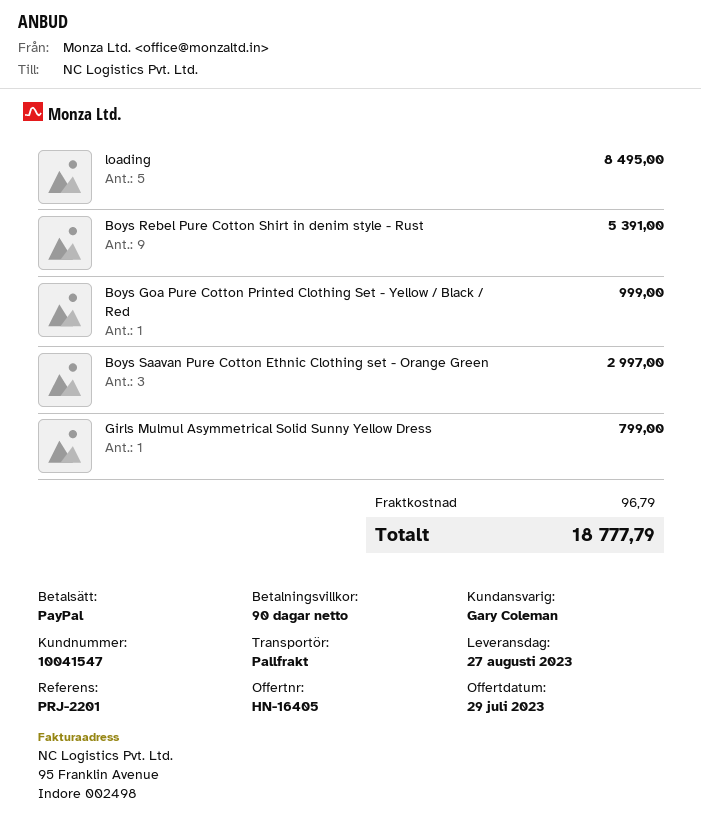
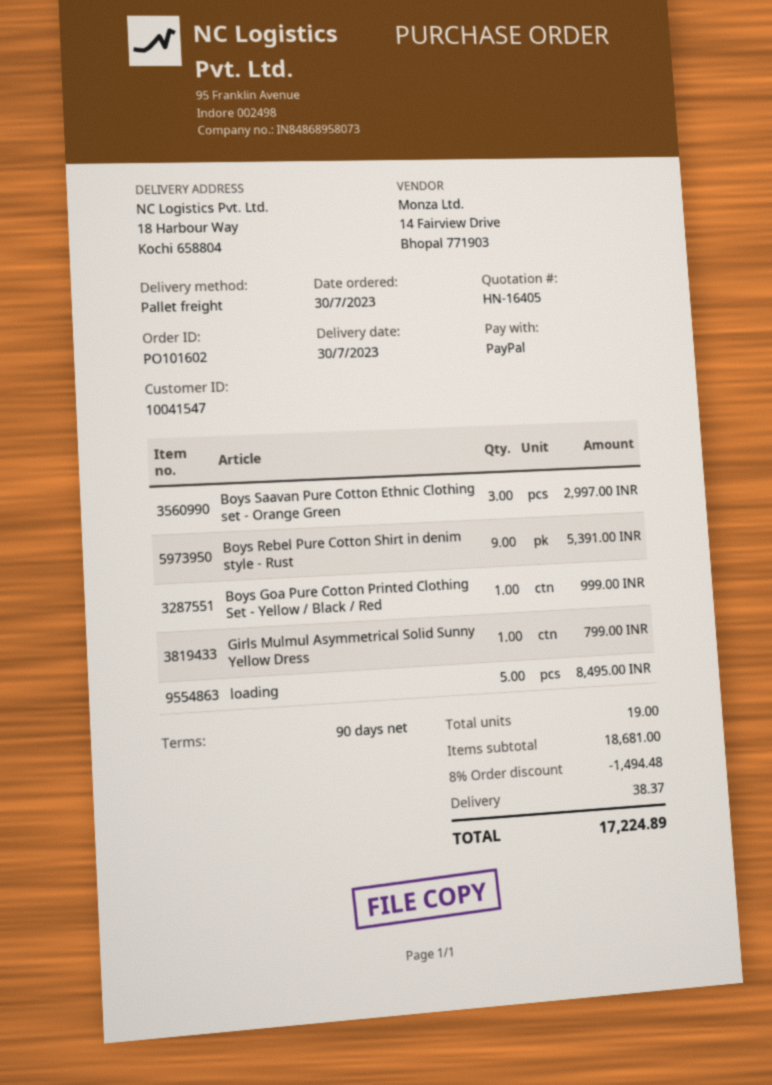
delivery date: 2023-08-27 -> 2023-07-30
discount: none -> 8% = 1494.48
shipping: 96.79 -> 38.37
total: 18777.79 -> 17224.89

